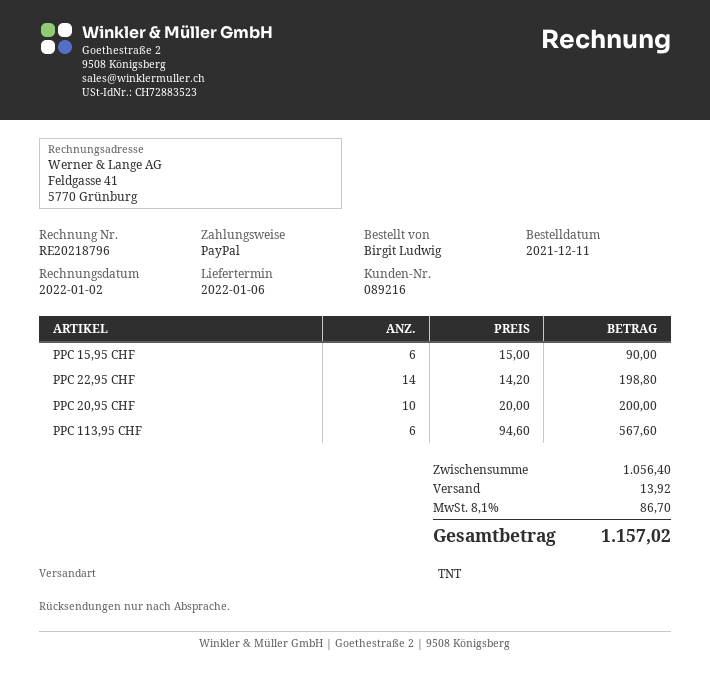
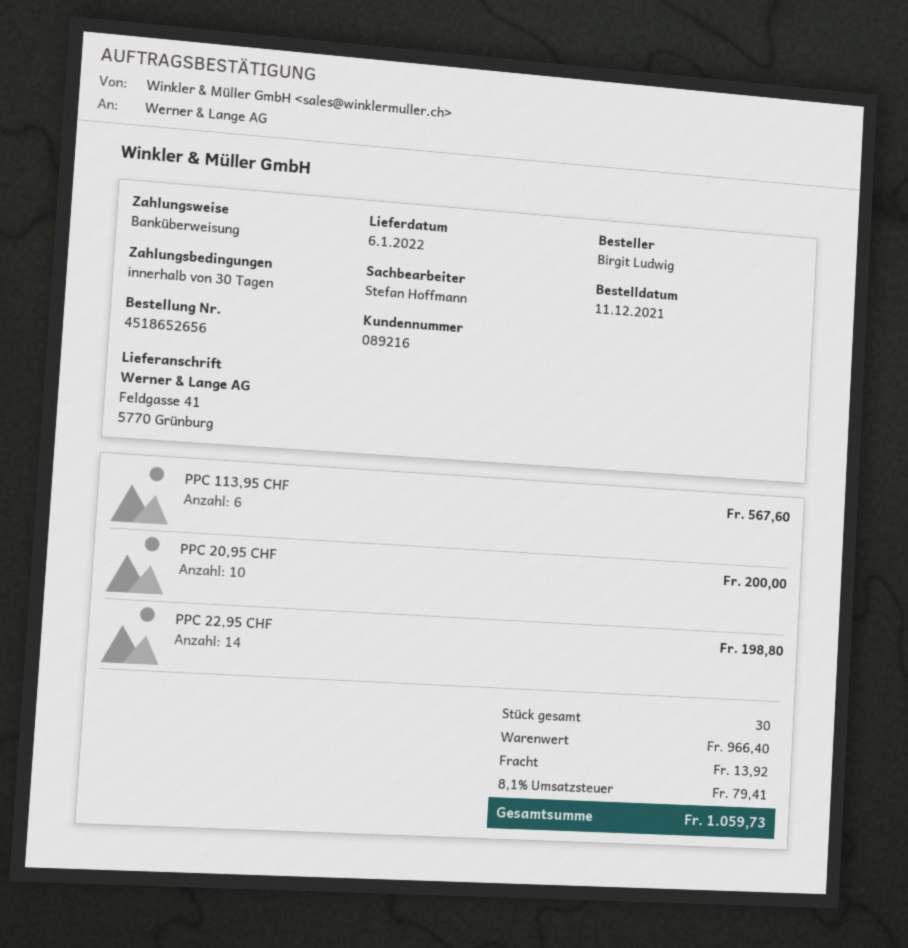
payment method: PayPal -> bank transfer
PPC 15,95 CHF: 6 for 90.00 -> none
subtotal: 1056.40 -> 966.40
tax: 8.1% = 86.70 -> 8.1% = 79.41
total: 1157.02 -> 1059.73

